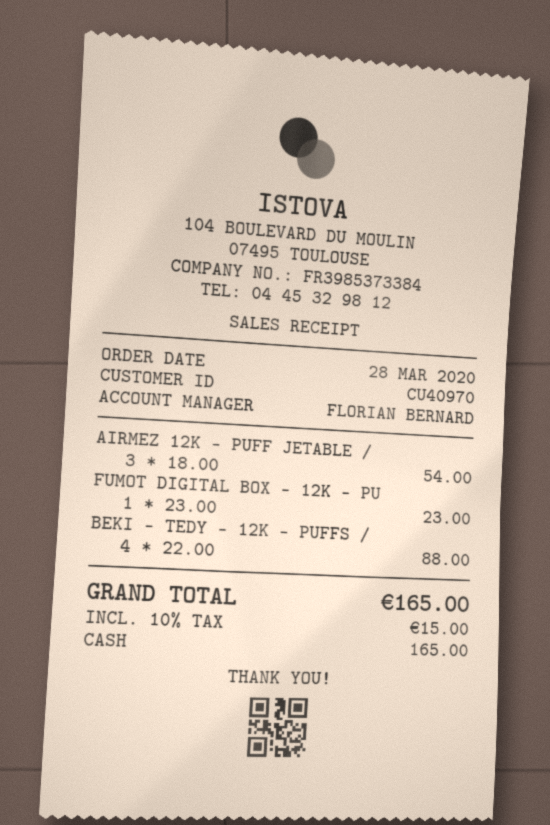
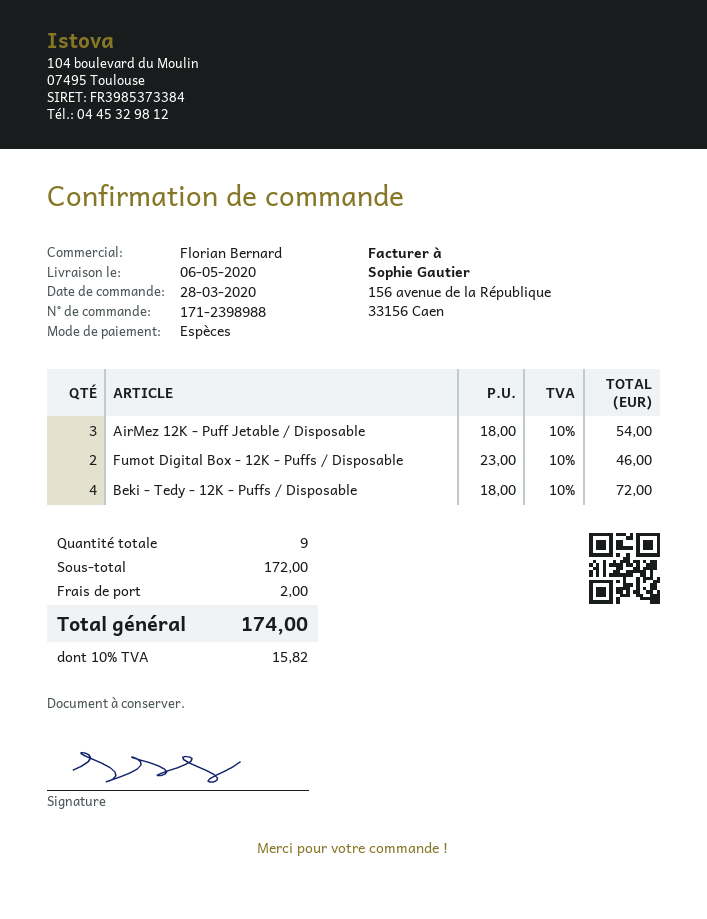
FUMOT DIGITAL BOX - 12K - PU: 1 x 23.00 = 23.00 -> 2 x 23.00 = 46.00
BEKI - TEDY - 12K - PUFFS /: 4 x 22.00 = 88.00 -> 4 x 18.00 = 72.00
shipping: none -> 2.00
tax: 10% = 15.00 -> 10% = 15.82
total: 165.00 -> 174.00

